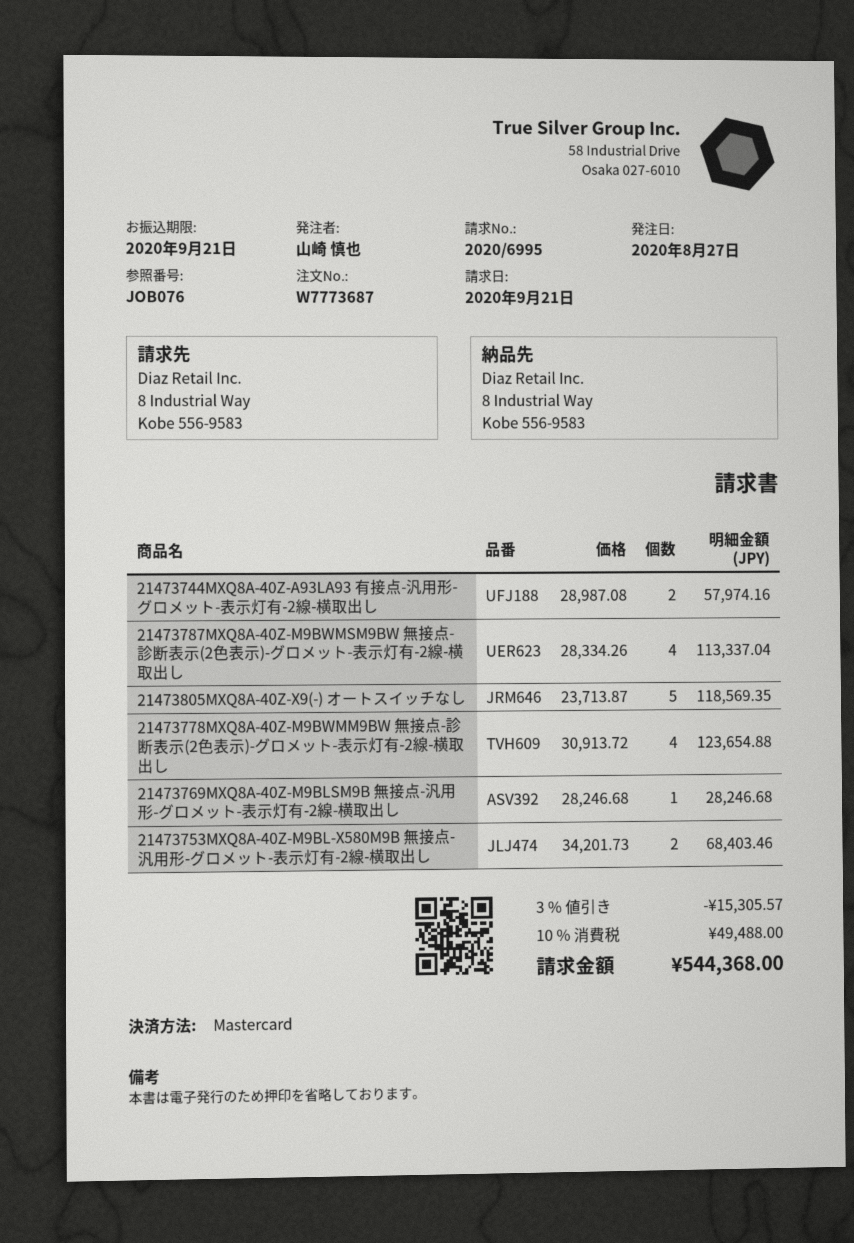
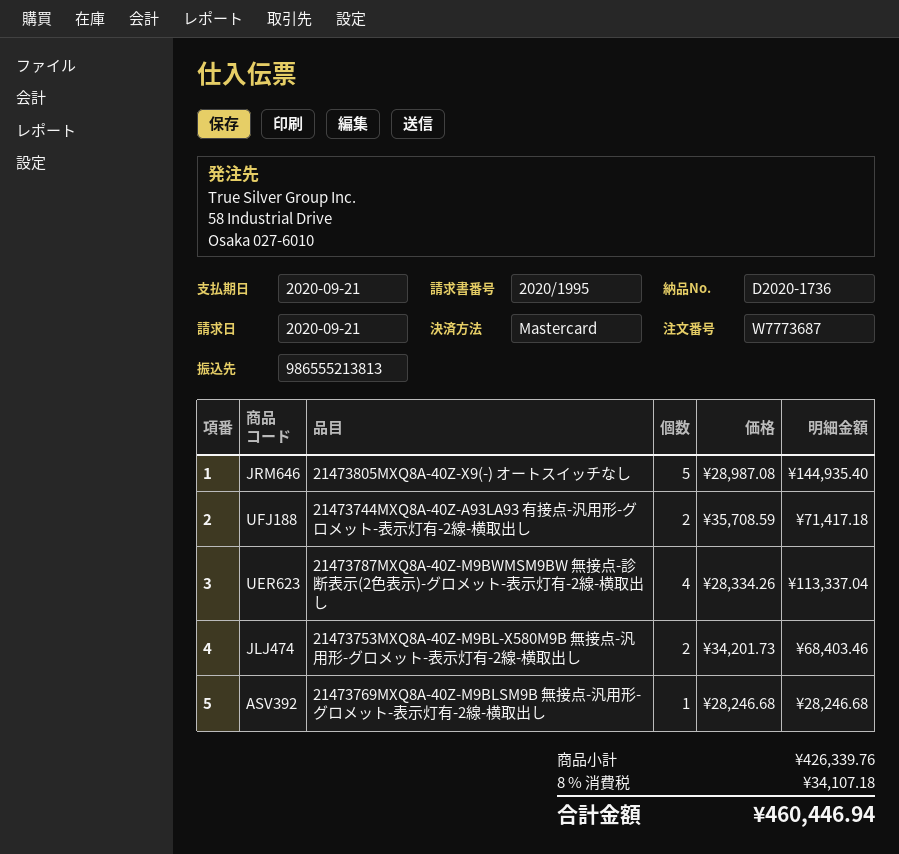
invoice number: 2020/6995 -> 2020/1995
21473744MXQ8A-40Z-A93LA93 有接点-汎用形-グロメット-表示灯有-2線-横取出し: 2 x 28987.08 = 57974.16 -> 2 x 35708.59 = 71417.18
21473805MXQ8A-40Z-X9(-) オートスイッチなし: 5 x 23713.87 = 118569.35 -> 5 x 28987.08 = 144935.40
21473778MXQ8A-40Z-M9BWMM9BW 無接点-診断表示(2色表示)-グロメット-表示灯有-2線-横取出し: 4 x 30913.72 = 123654.88 -> none
discount: 3% = 15305.57 -> none
tax: 10% = 49488.00 -> 8% = 34107.18
total: 544368.00 -> 460446.94

